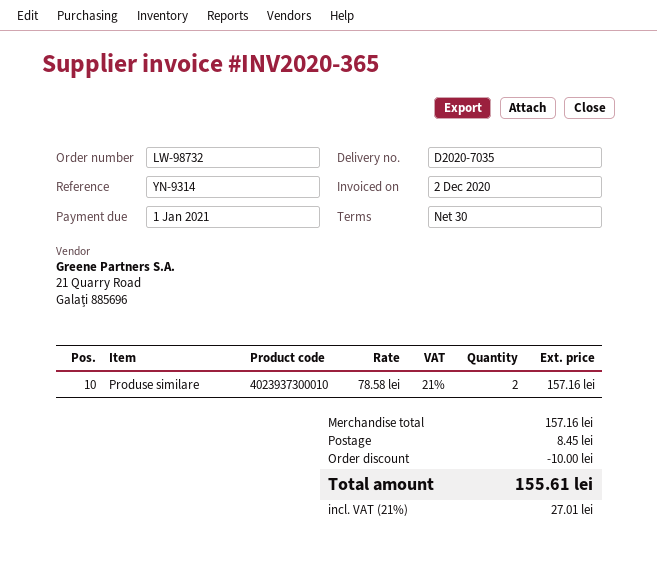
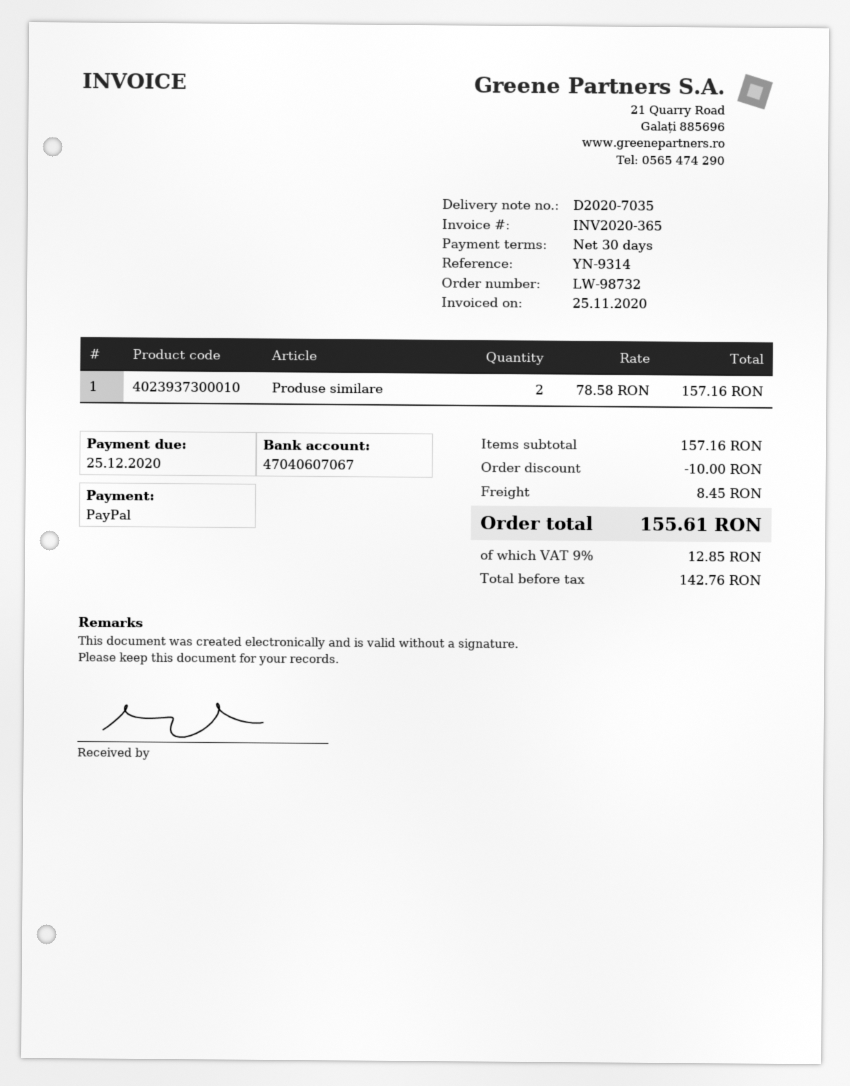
invoice date: 2020-12-02 -> 2020-11-25
due date: 2021-01-01 -> 2020-12-25
tax: 21% = 27.01 -> 9% = 12.85

